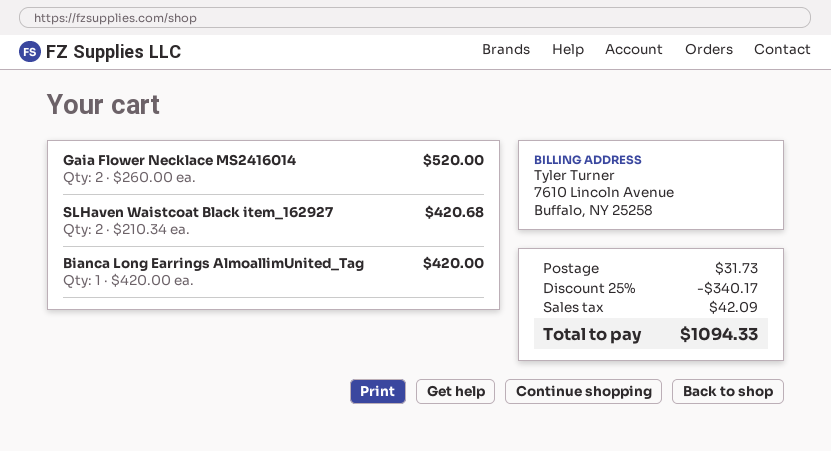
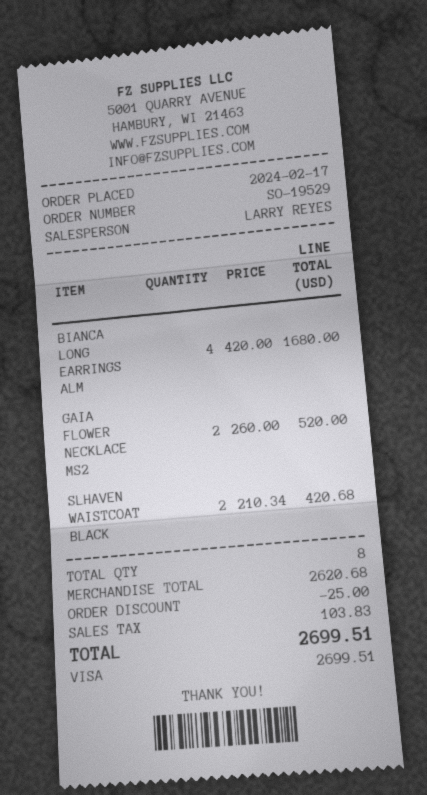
Bianca Long Earrings AlmoallimUnited_Tag: 1 x 420.00 = 420.00 -> 4 x 420.00 = 1680.00
discount: 340.17 -> 25.00
shipping: 31.73 -> none
tax: 42.09 -> 103.83
total: 1094.33 -> 2699.51

